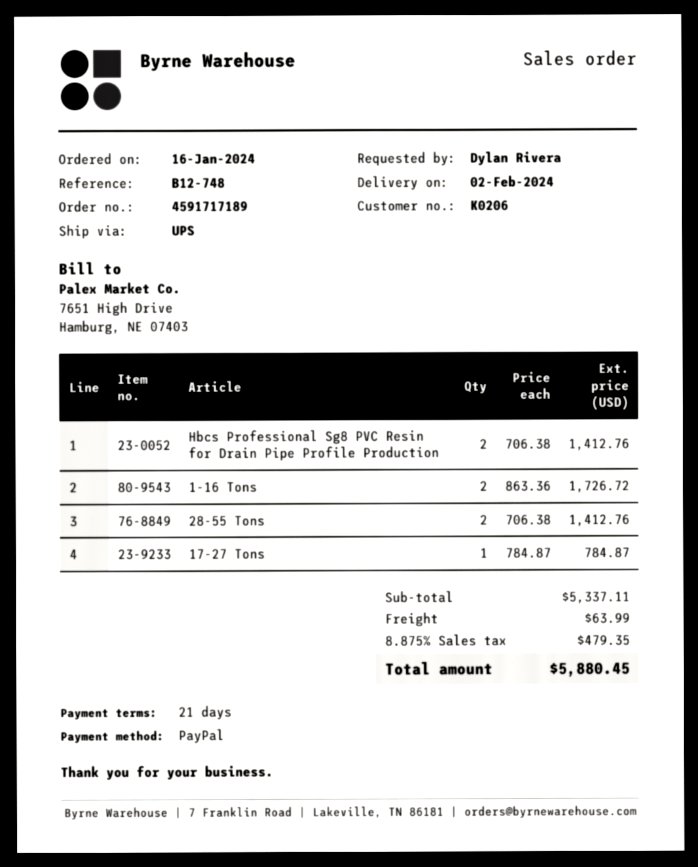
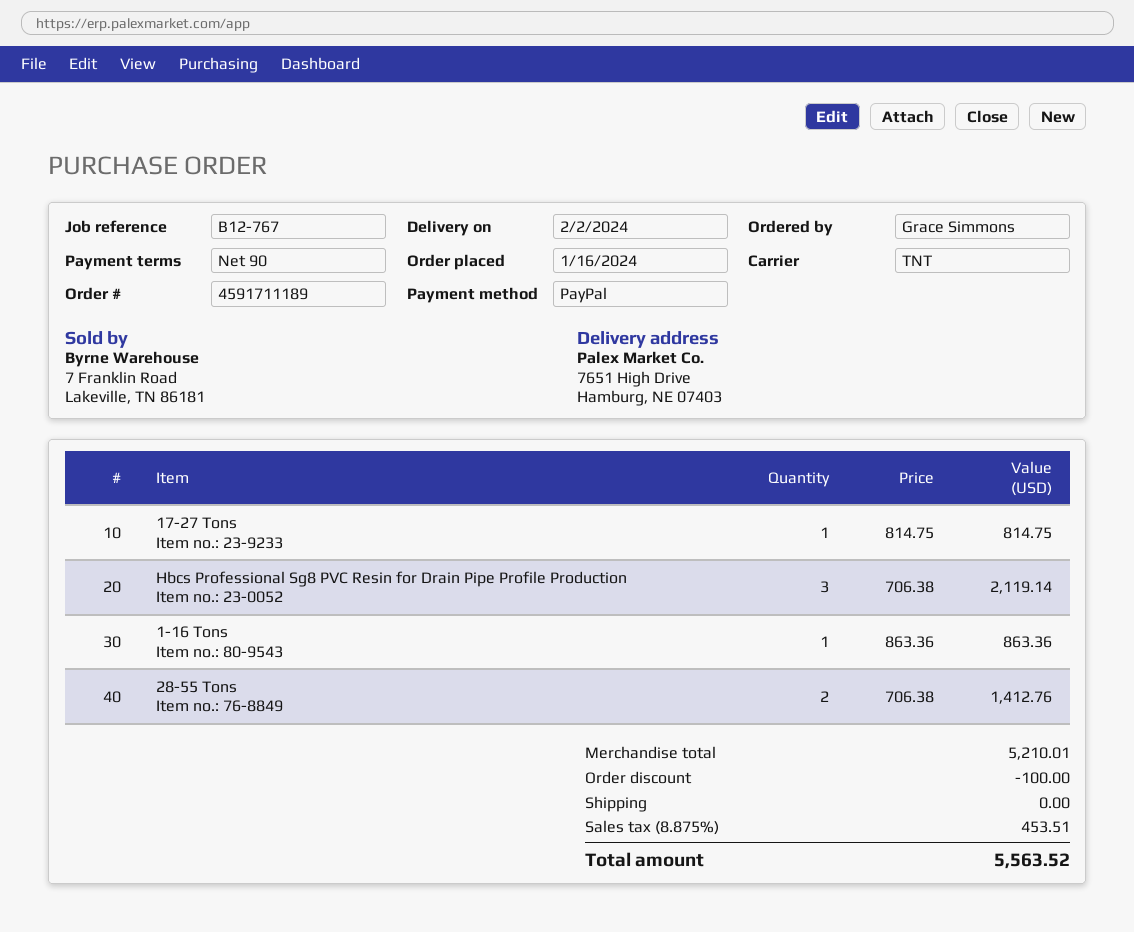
order number: 4591717189 -> 4591711189
payment terms: 21 days -> 90 days
reference: B12-748 -> B12-767
ordered by: Dylan Rivera -> Grace Simmons
shipping method: UPS -> TNT
Hbcs Professional Sg8 PVC Resin for Drain Pipe Profile Production: 2 x 706.38 = 1412.76 -> 3 x 706.38 = 2119.14
1-16 Tons: 2 x 863.36 = 1726.72 -> 1 x 863.36 = 863.36
17-27 Tons: 1 x 784.87 = 784.87 -> 1 x 814.75 = 814.75
subtotal: 5337.11 -> 5210.01
discount: none -> 100.00
shipping: 63.99 -> 0.00
tax: 8.875% = 479.35 -> 8.875% = 453.51
total: 5880.45 -> 5563.52

